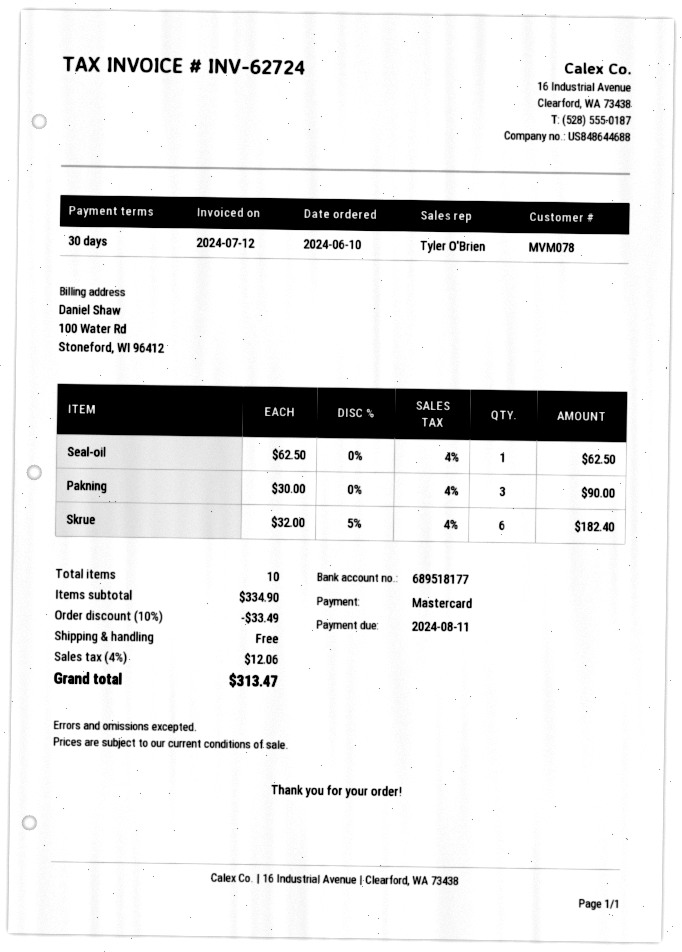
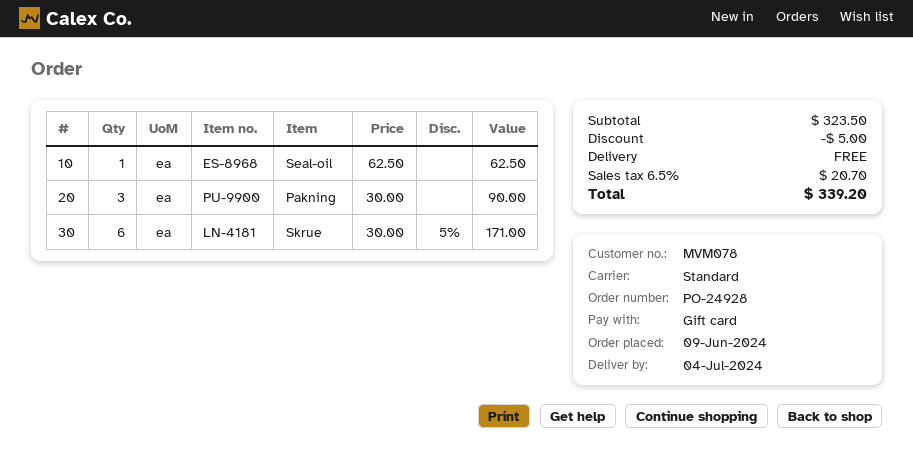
order date: 2024-06-10 -> 2024-06-09
payment method: Mastercard -> gift card
Skrue: 6 x 32.00 - 5% = 182.40 -> 6 x 30.00 - 5% = 171.00
subtotal: 334.90 -> 323.50
discount: 33.49 -> 5.00
tax: 4% = 12.06 -> 6.5% = 20.70
total: 313.47 -> 339.20

